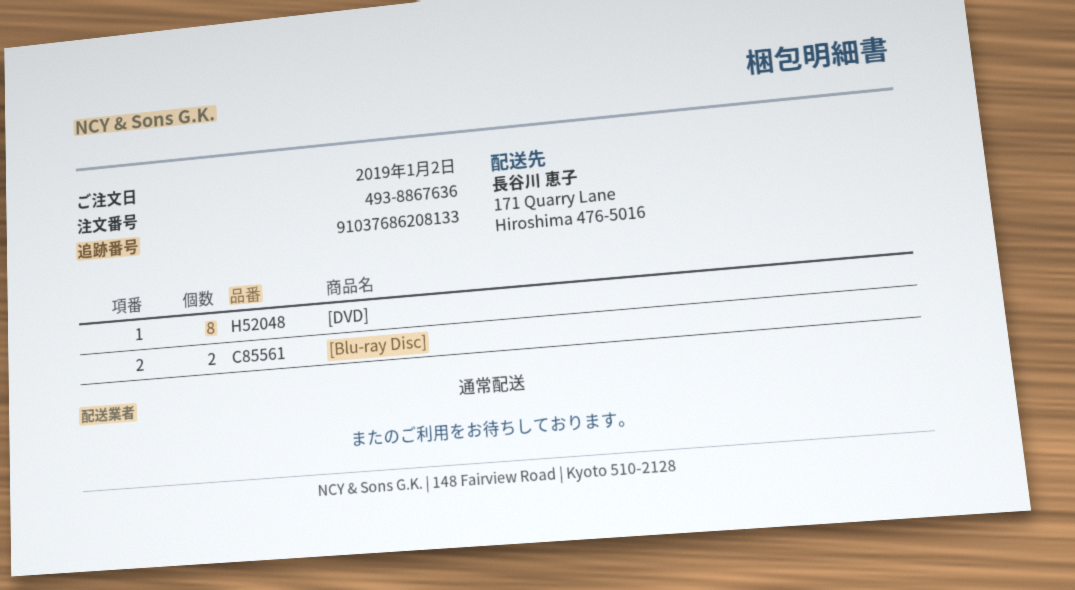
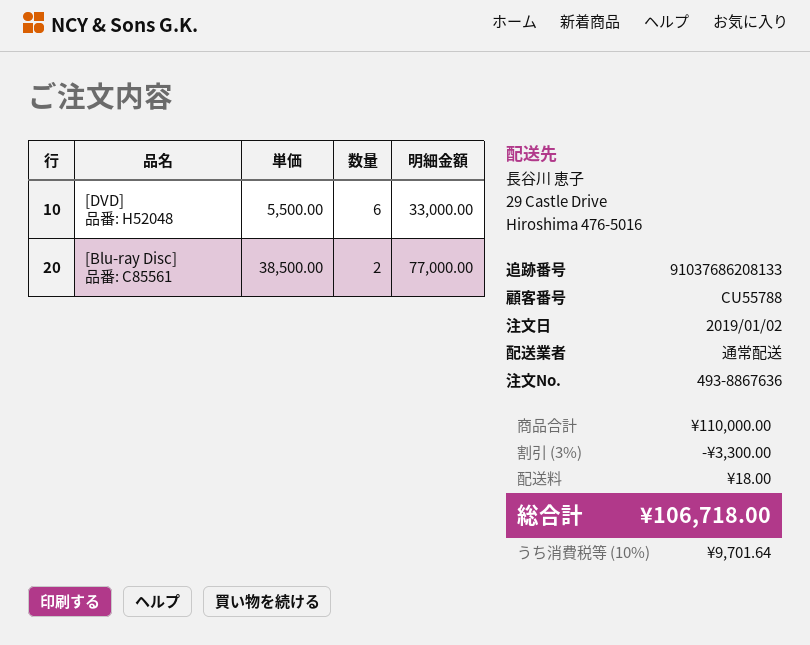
ship to: 171 Quarry Lane, Hiroshima 476-5016 -> 29 Castle Drive, Hiroshima 476-5016
[DVD]: 8 -> 6

